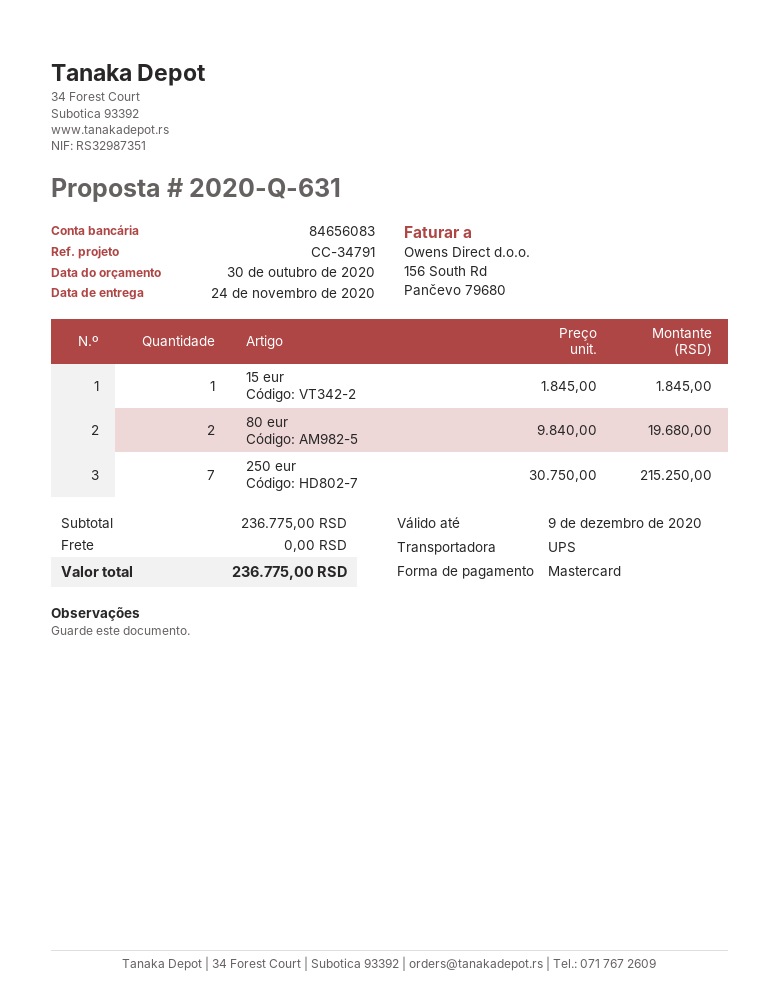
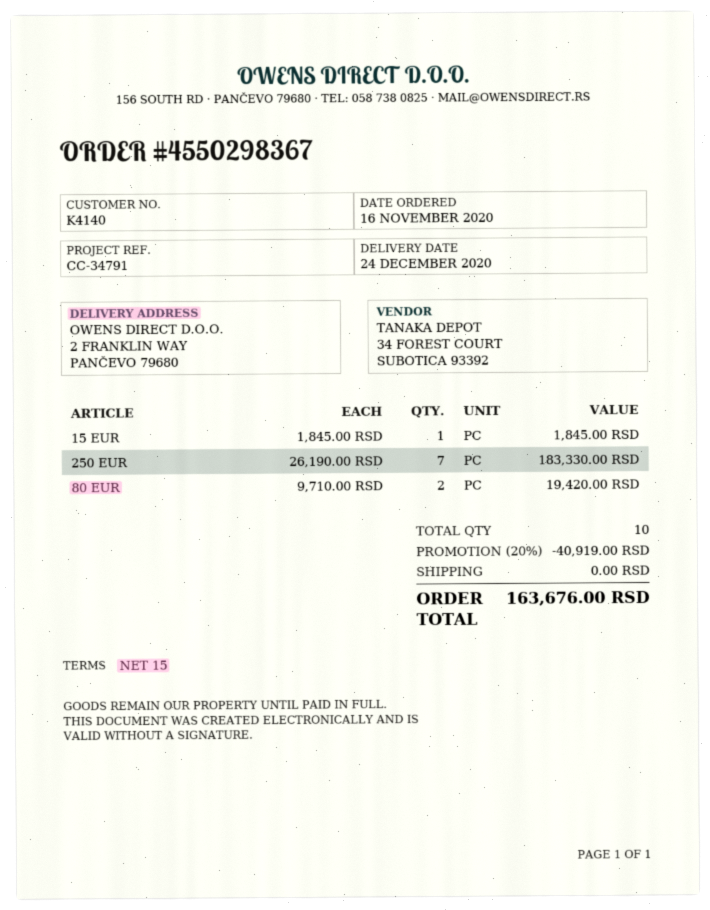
delivery date: 2020-11-24 -> 2020-12-24
80 eur: 2 x 9840.00 = 19680.00 -> 2 x 9710.00 = 19420.00
250 eur: 7 x 30750.00 = 215250.00 -> 7 x 26190.00 = 183330.00
discount: none -> 20% = 40919.00
total: 236775.00 -> 163676.00

